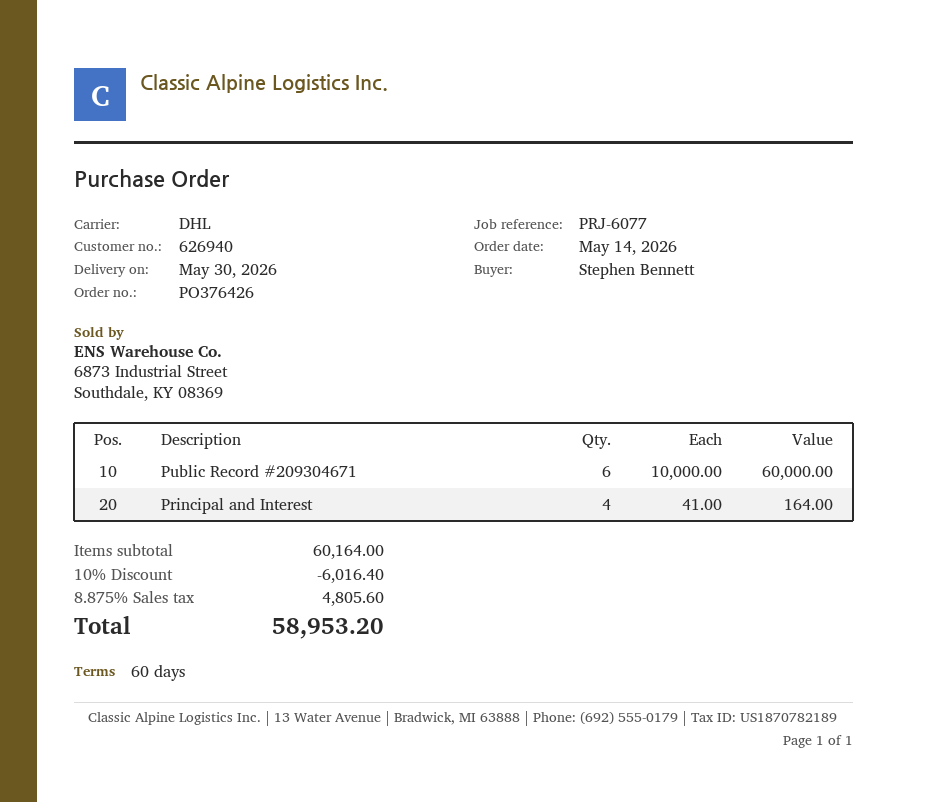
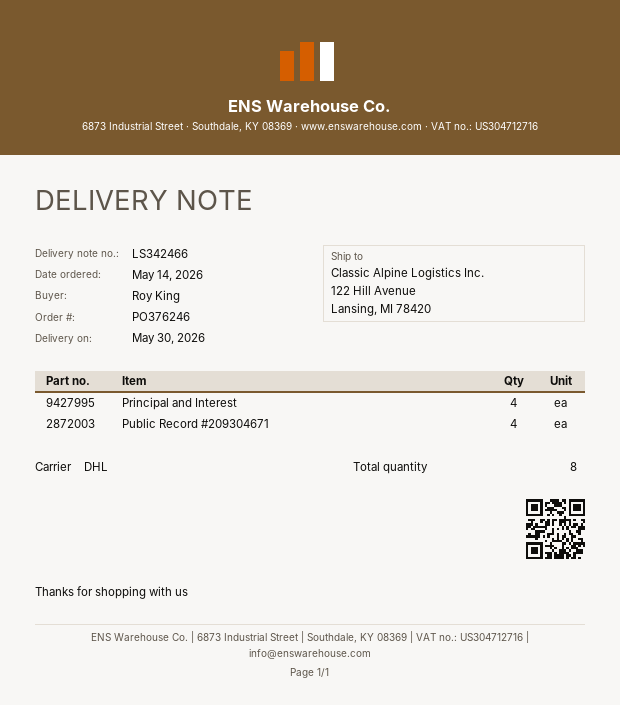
order number: PO376426 -> PO376246
ordered by: Stephen Bennett -> Roy King
Public Record #209304671: 6 -> 4

